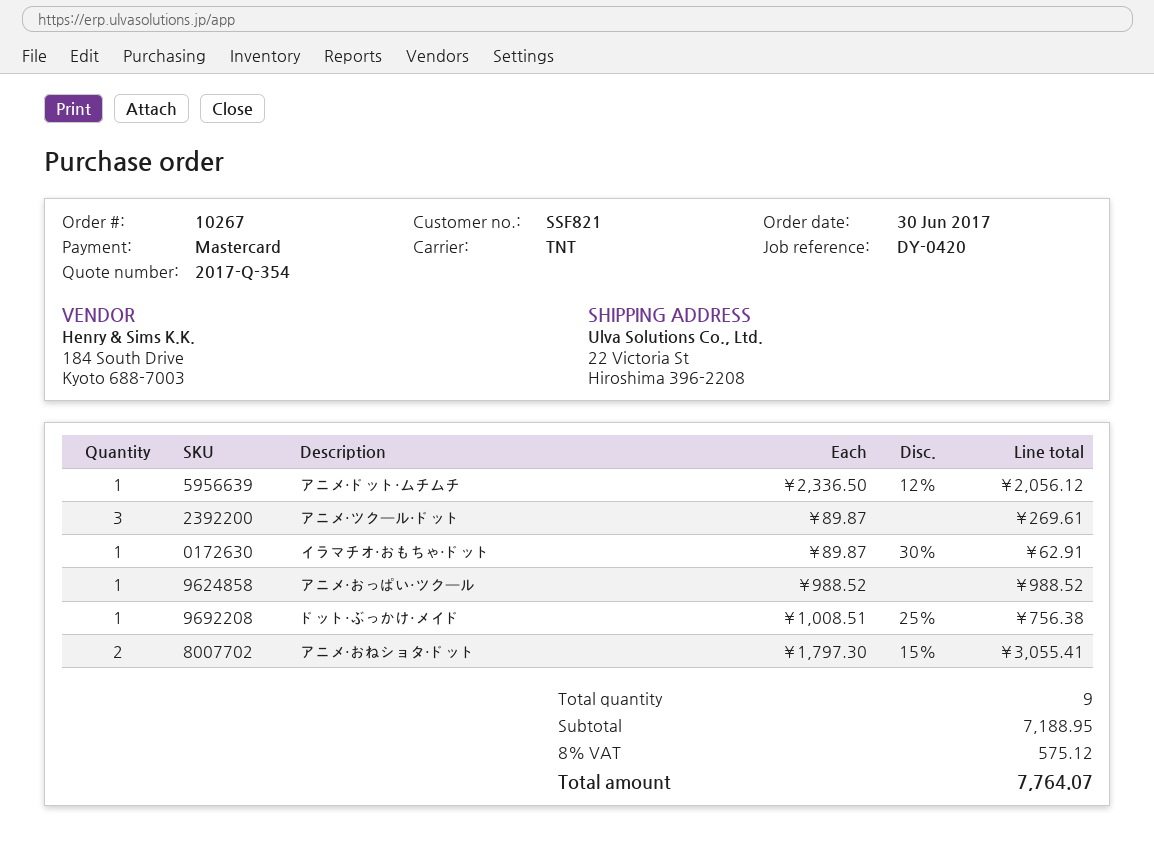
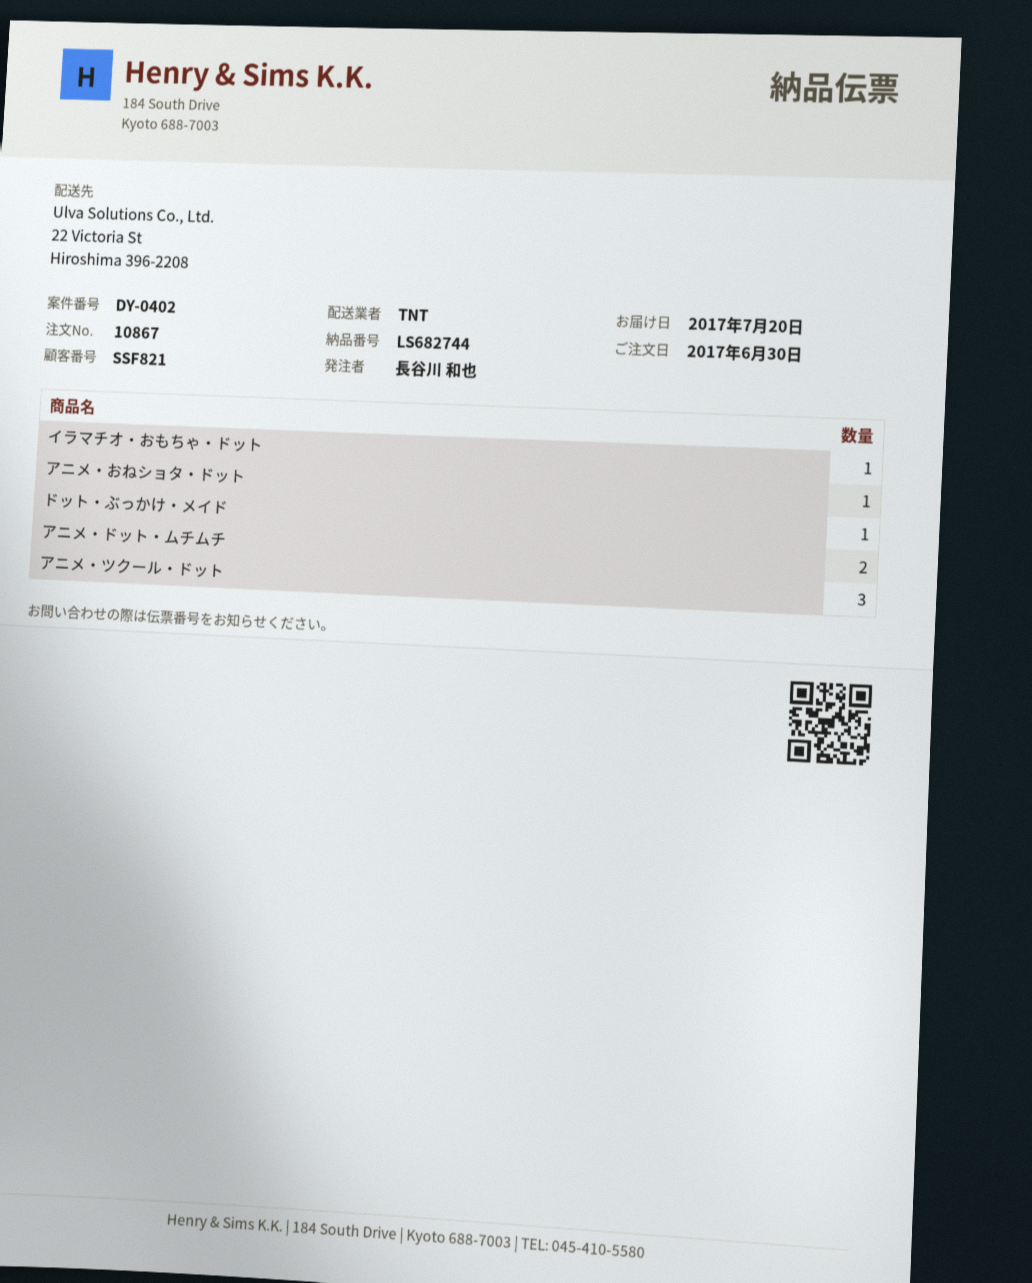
order number: 10267 -> 10867
reference: DY-0420 -> DY-0402
アニメ・ドット・ムチムチ: 1 -> 2
アニメ・おっぱい・ツクール: 1 -> none
アニメ・おねショタ・ドット: 2 -> 1

